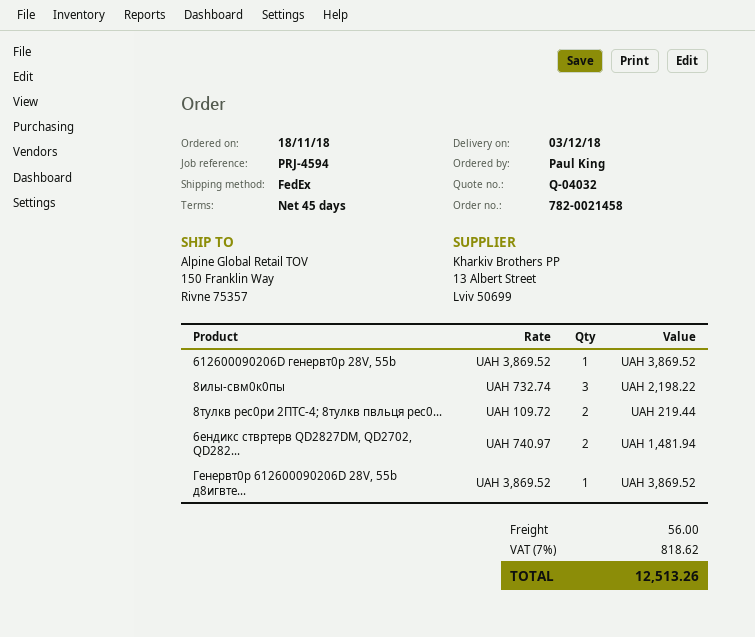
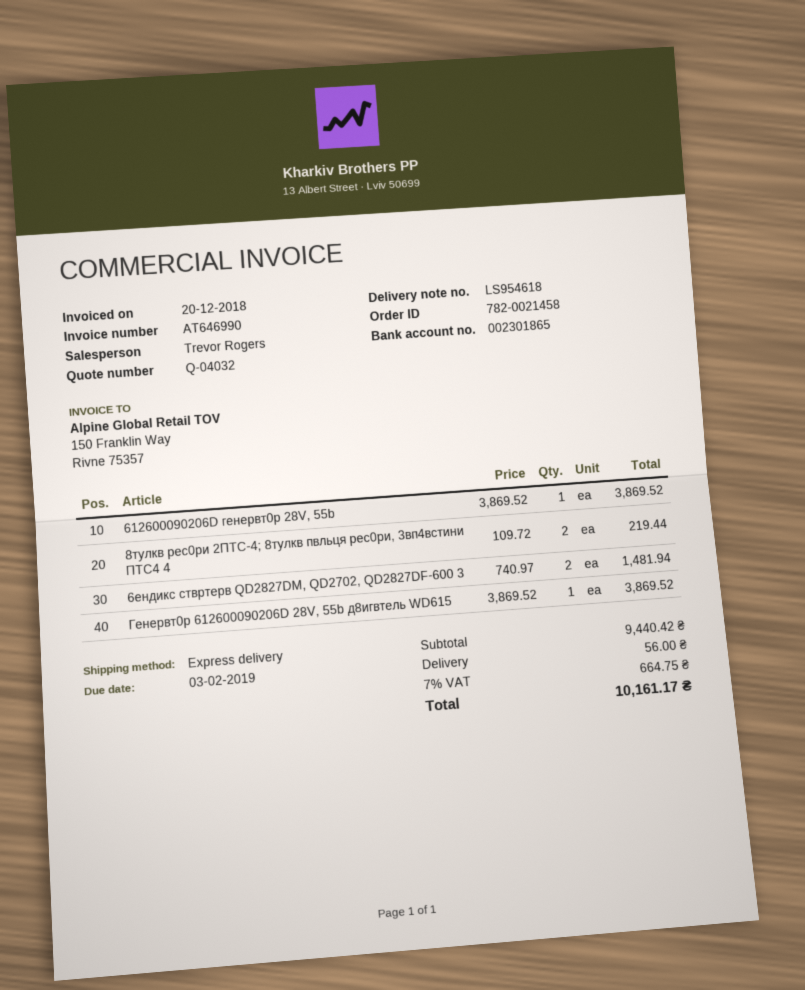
shipping method: FedEx -> express
8илы-свм0к0пы: 3 x 732.74 = 2198.22 -> none
tax: 7% = 818.62 -> 7% = 664.75
total: 12513.26 -> 10161.17

